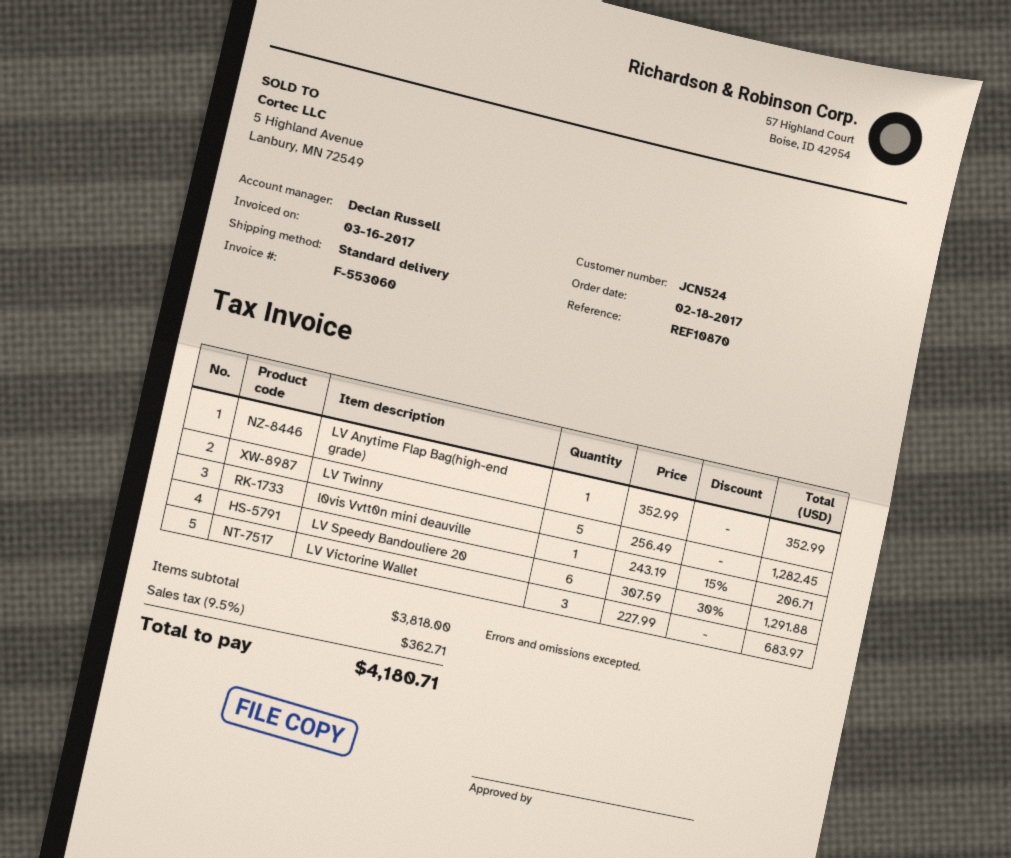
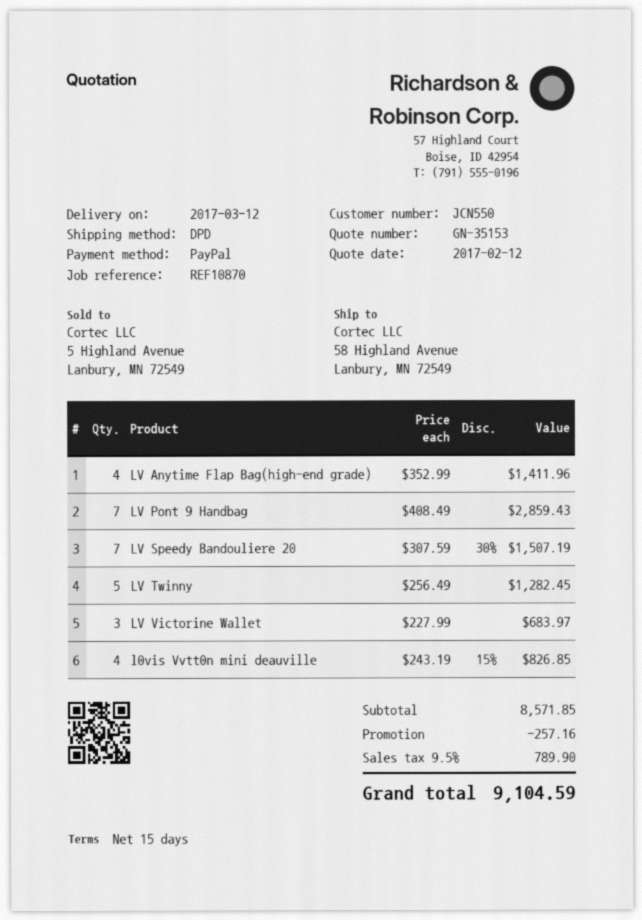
customer number: JCN524 -> JCN550
shipping method: standard -> DPD
LV Anytime Flap Bag(high-end grade): 1 x 352.99 = 352.99 -> 4 x 352.99 = 1411.96
l0vis Vvtt0n mini deauville: 1 x 243.19 - 15% = 206.71 -> 4 x 243.19 - 15% = 826.85
LV Speedy Bandouliere 20: 6 x 307.59 - 30% = 1291.88 -> 7 x 307.59 - 30% = 1507.19
LV Pont 9 Handbag: none -> 7 x 408.49 = 2859.43
subtotal: 3818.00 -> 8571.85
discount: none -> 257.16
tax: 9.5% = 362.71 -> 9.5% = 789.90
total: 4180.71 -> 9104.59

